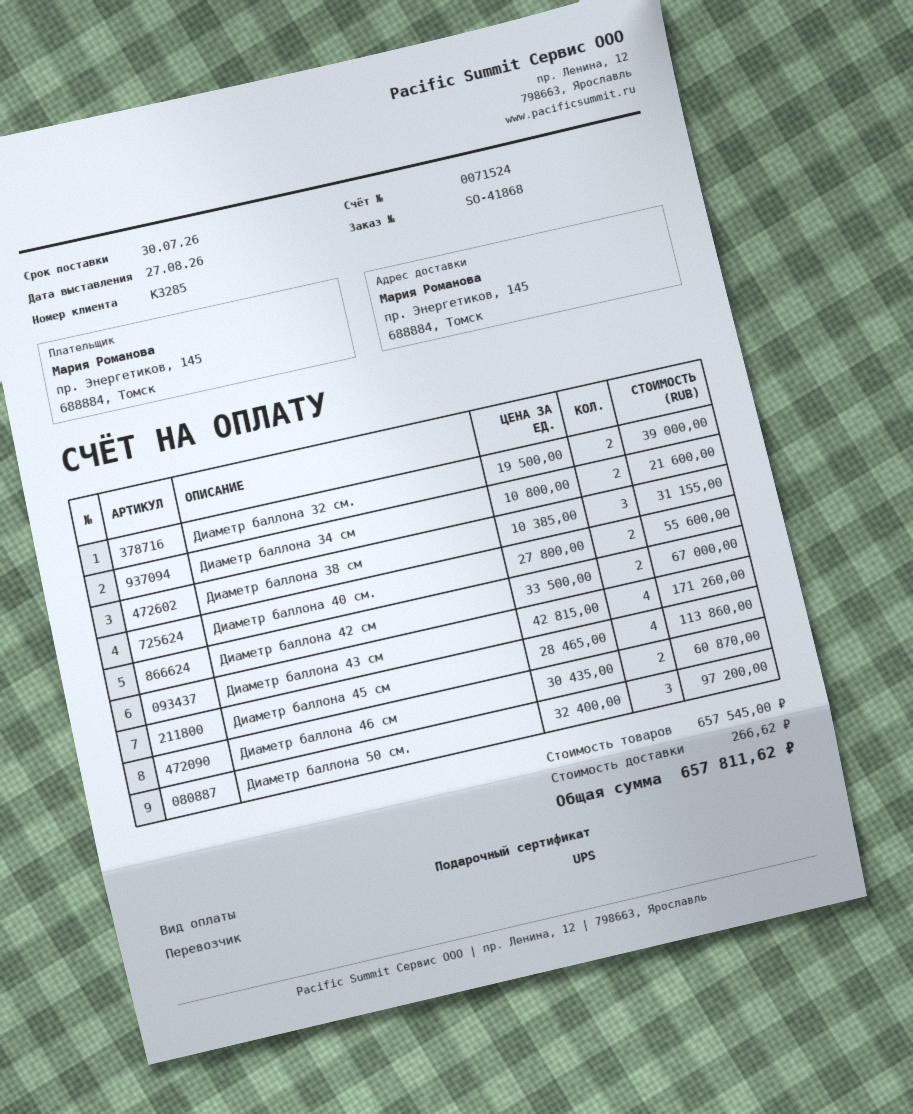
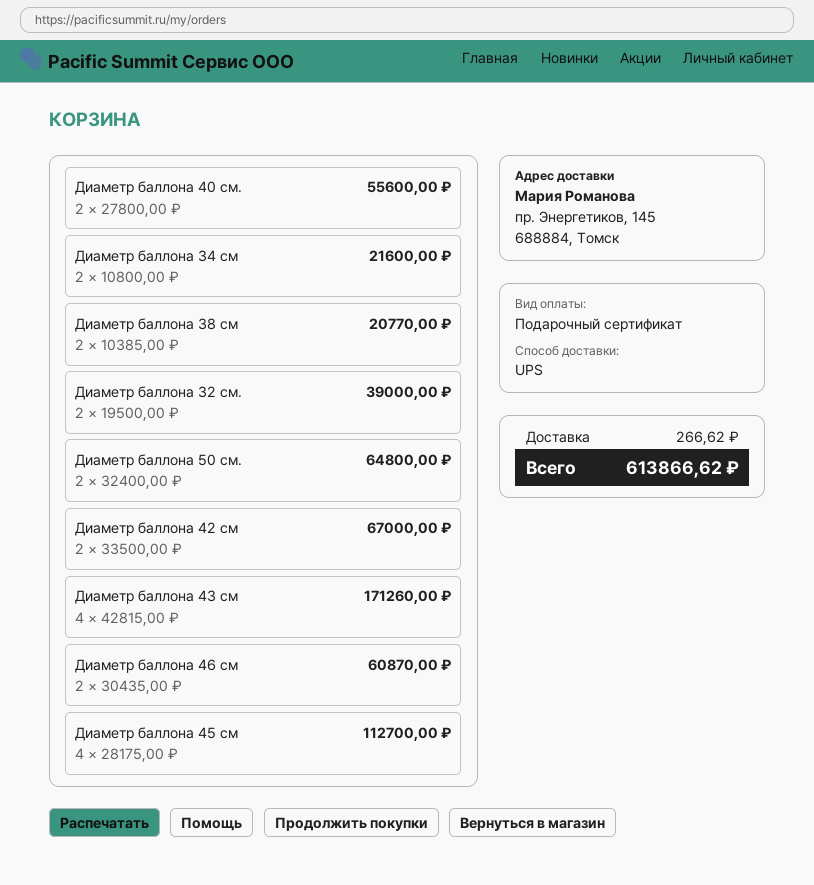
Диаметр баллона 38 см: 3 x 10385.00 = 31155.00 -> 2 x 10385.00 = 20770.00
Диаметр баллона 45 см: 4 x 28465.00 = 113860.00 -> 4 x 28175.00 = 112700.00
Диаметр баллона 50 см.: 3 x 32400.00 = 97200.00 -> 2 x 32400.00 = 64800.00
total: 657811.62 -> 613866.62

